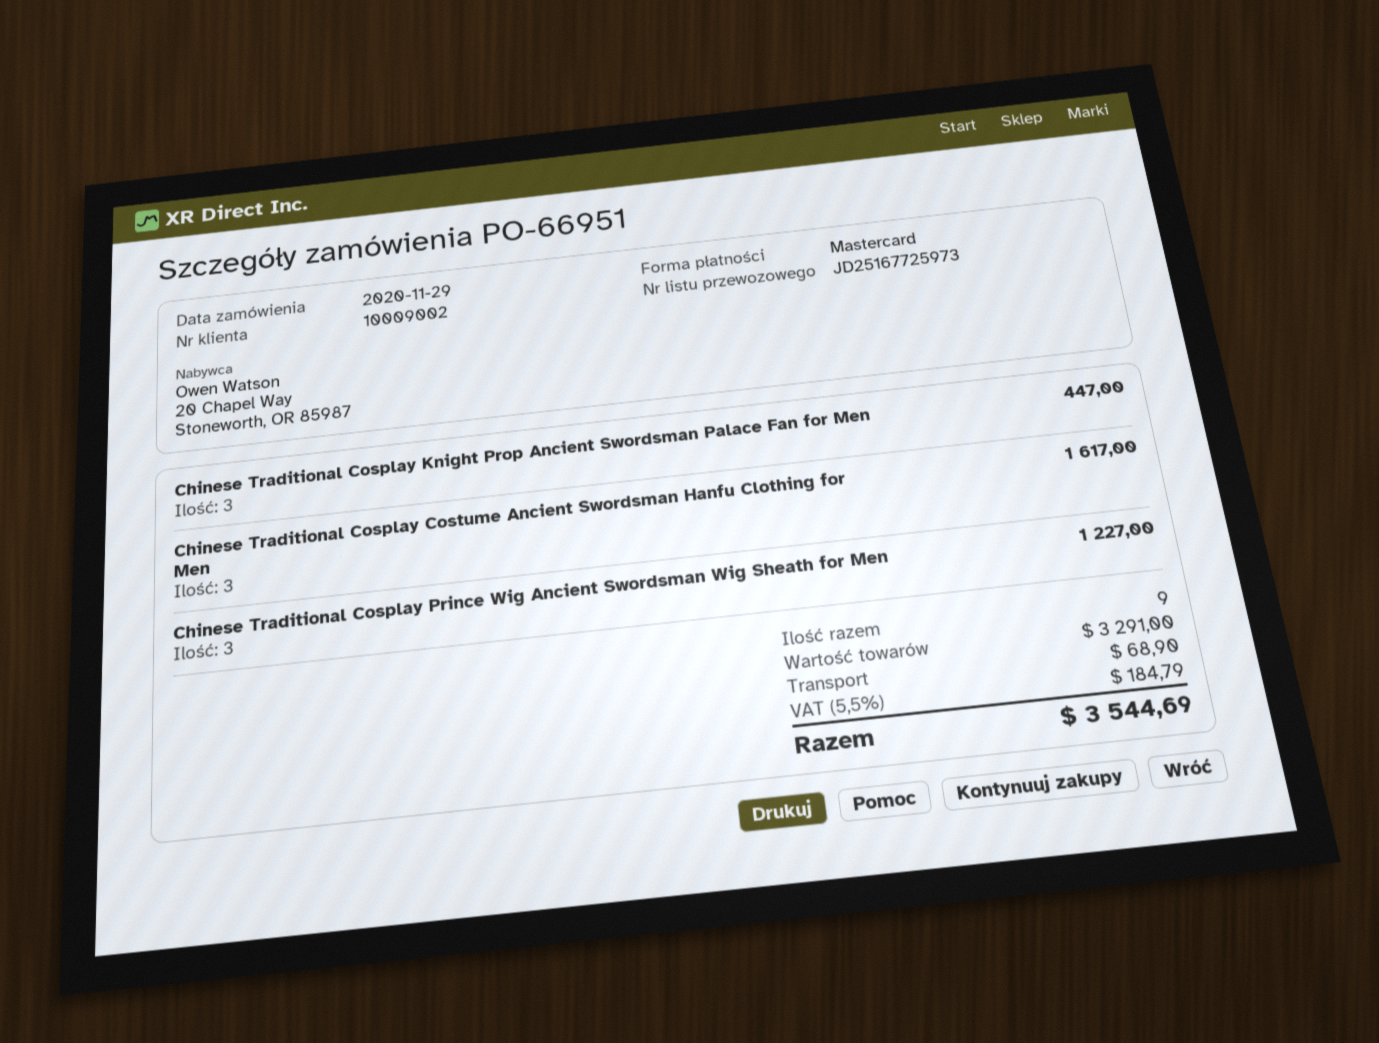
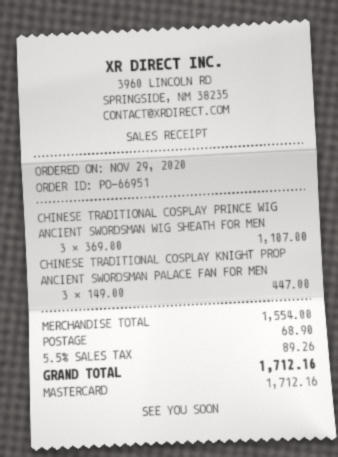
Chinese Traditional Cosplay Costume Ancient Swordsman Hanfu Clothing for Men: 3 for 1617.00 -> none
Chinese Traditional Cosplay Prince Wig Ancient Swordsman Wig Sheath for Men: 3 for 1227.00 -> 3 for 1107.00
subtotal: 3291.00 -> 1554.00
tax: 5.5% = 184.79 -> 5.5% = 89.26
total: 3544.69 -> 1712.16

